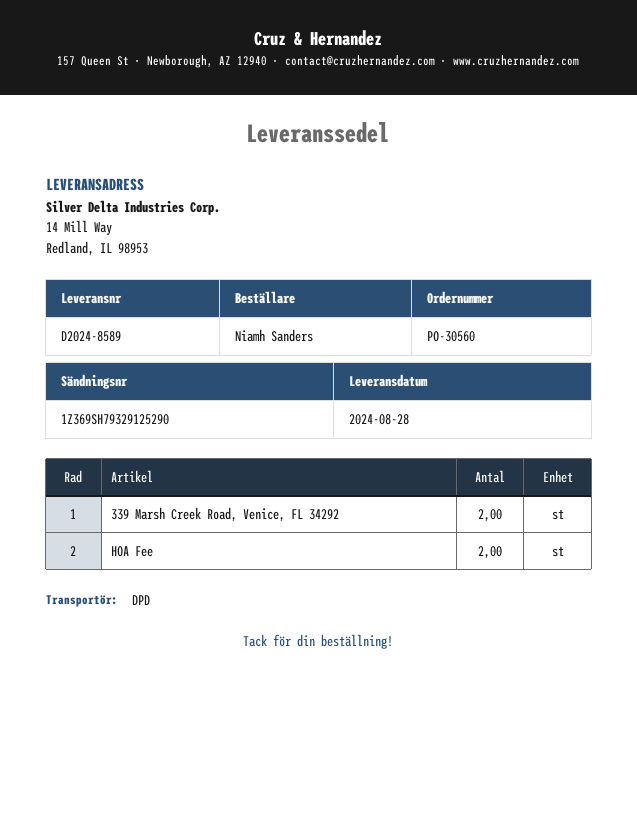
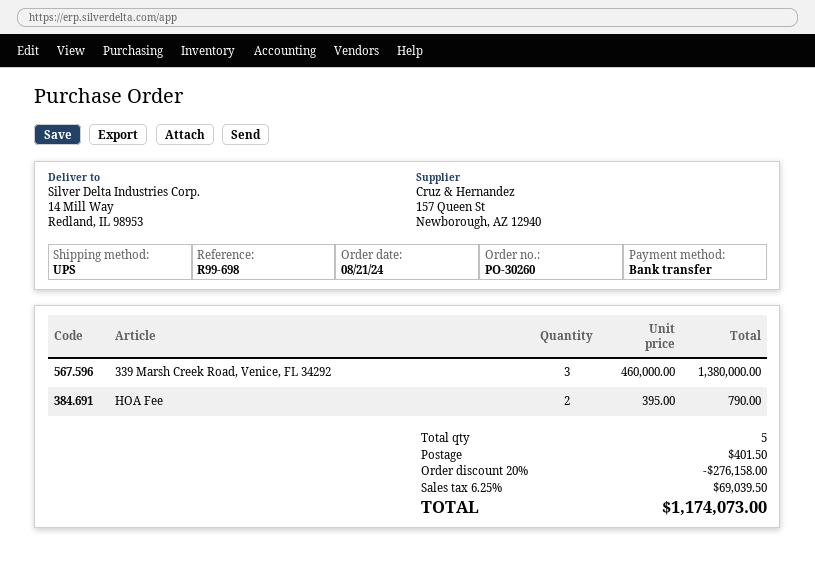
order number: PO-30560 -> PO-30260
shipping method: DPD -> UPS
339 Marsh Creek Road, Venice, FL 34292: 2 -> 3

